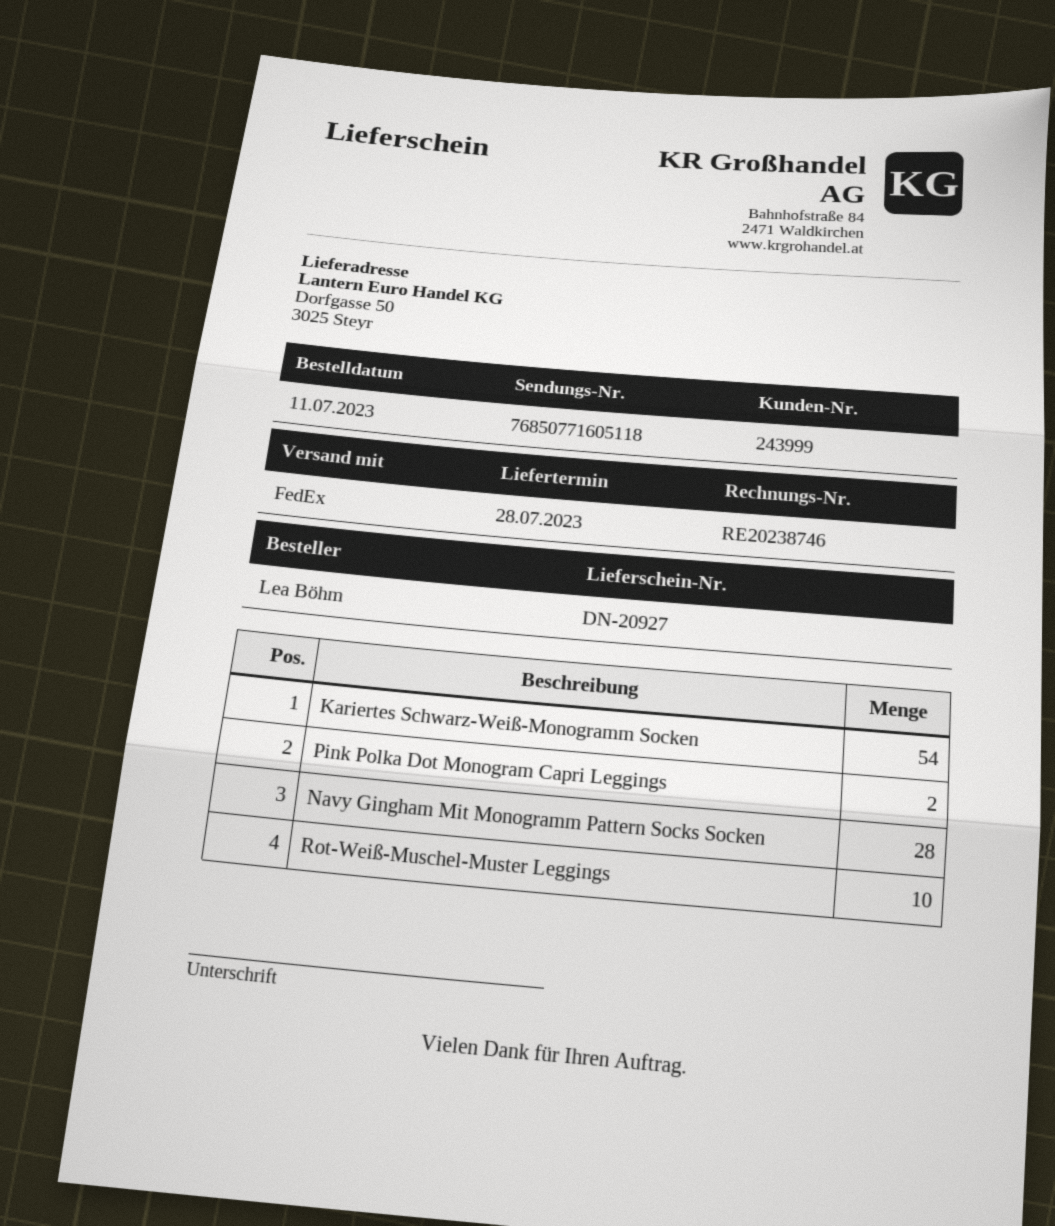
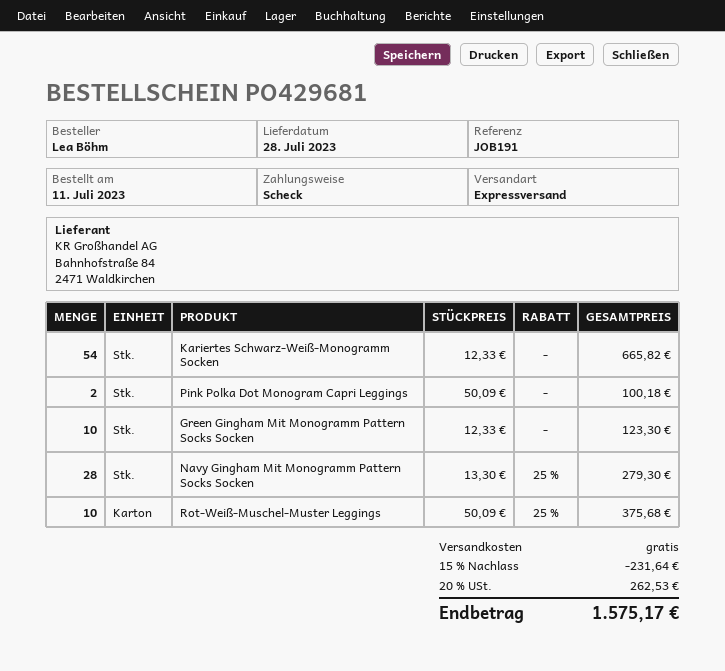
shipping method: FedEx -> express
Green Gingham Mit Monogramm Pattern Socks Socken: none -> 10

